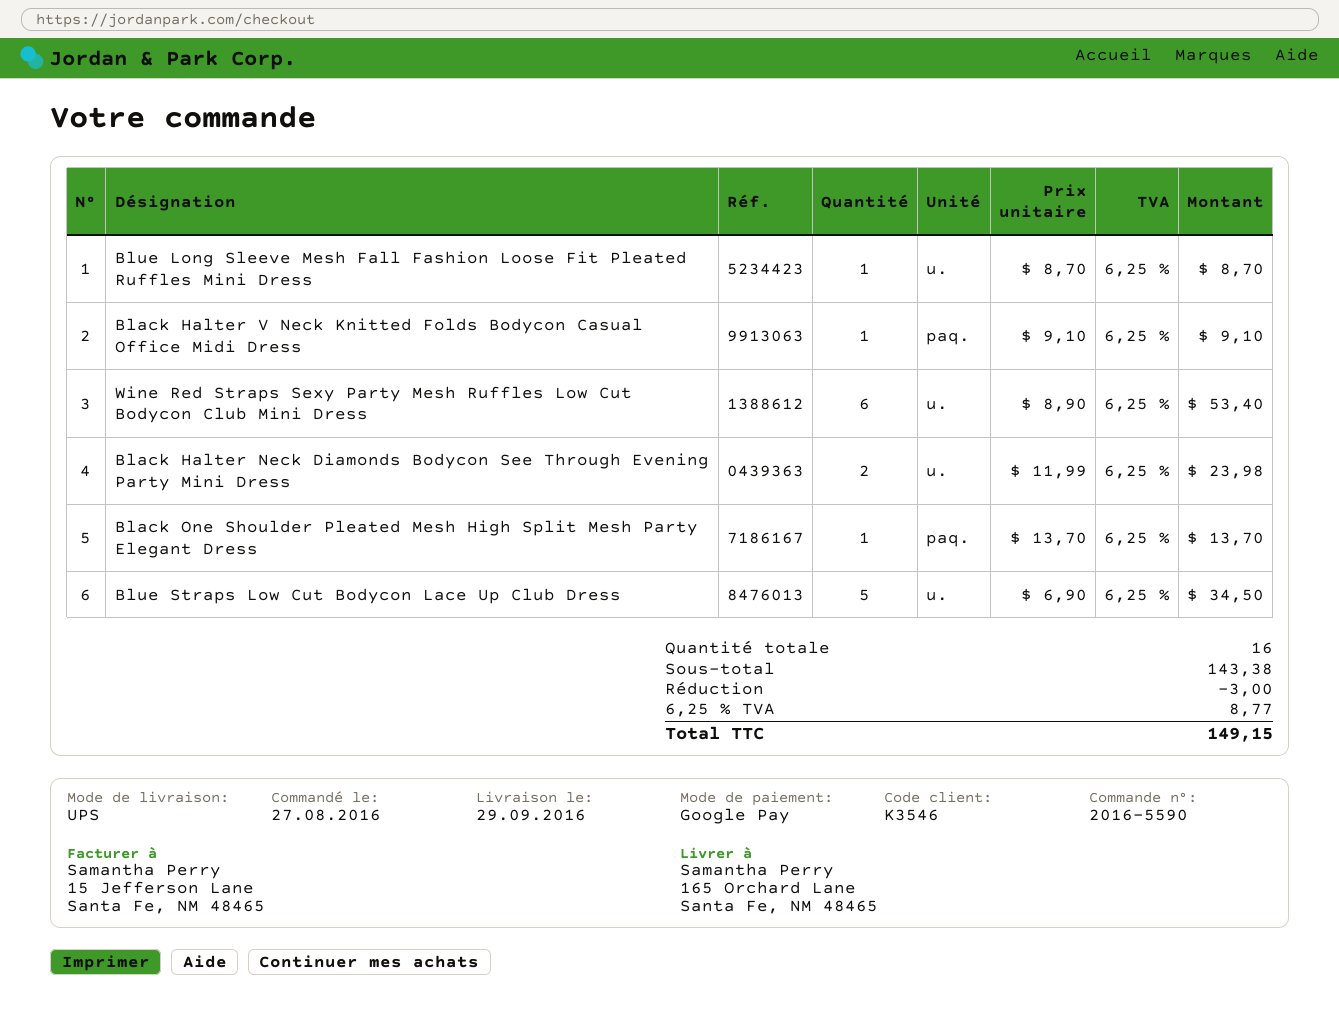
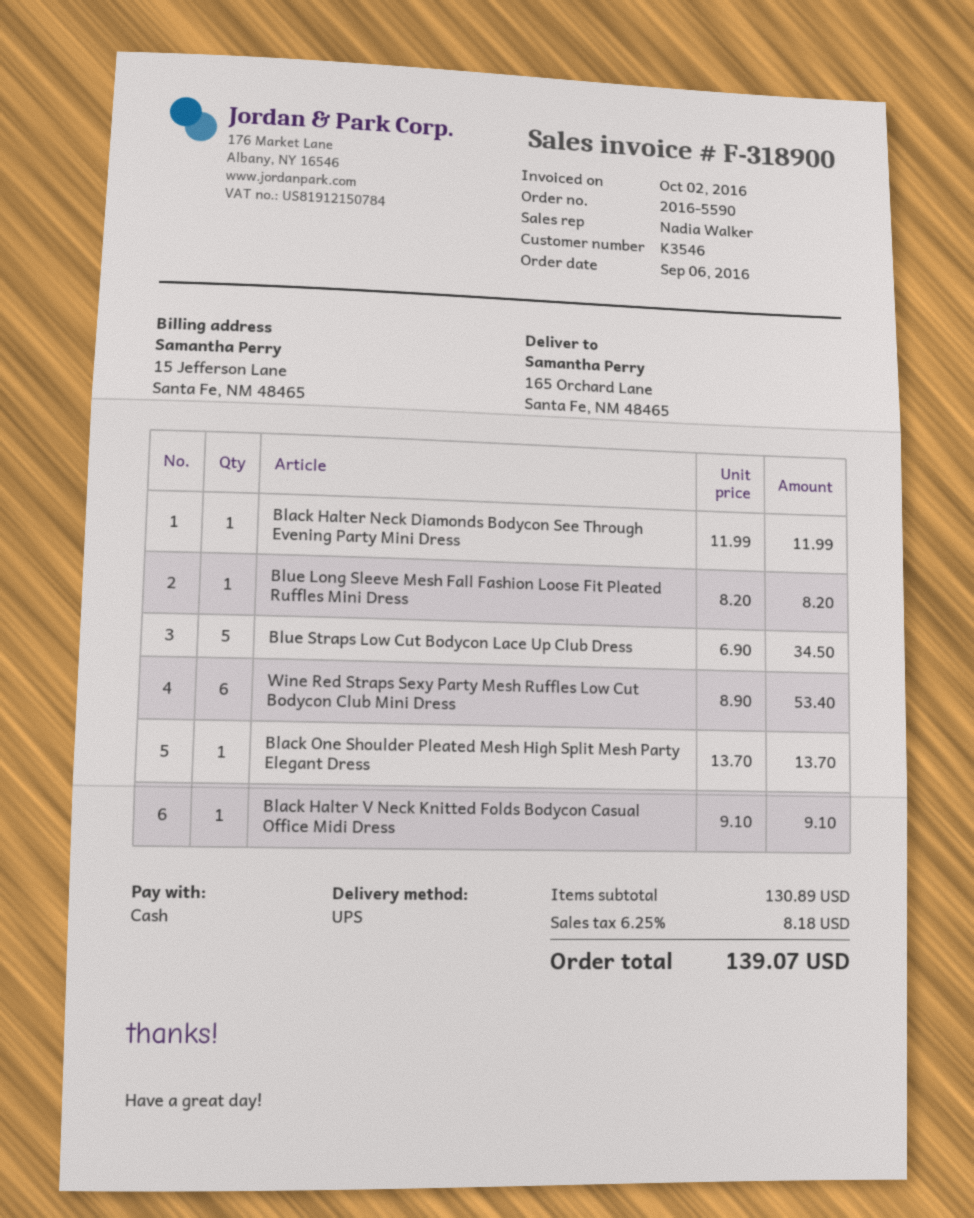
order date: 2016-08-27 -> 2016-09-06
payment method: Google Pay -> cash
Blue Long Sleeve Mesh Fall Fashion Loose Fit Pleated Ruffles Mini Dress: 1 x 8.70 = 8.70 -> 1 x 8.20 = 8.20
Black Halter Neck Diamonds Bodycon See Through Evening Party Mini Dress: 2 x 11.99 = 23.98 -> 1 x 11.99 = 11.99
subtotal: 143.38 -> 130.89
discount: 3.00 -> none
tax: 6.25% = 8.77 -> 6.25% = 8.18
total: 149.15 -> 139.07

